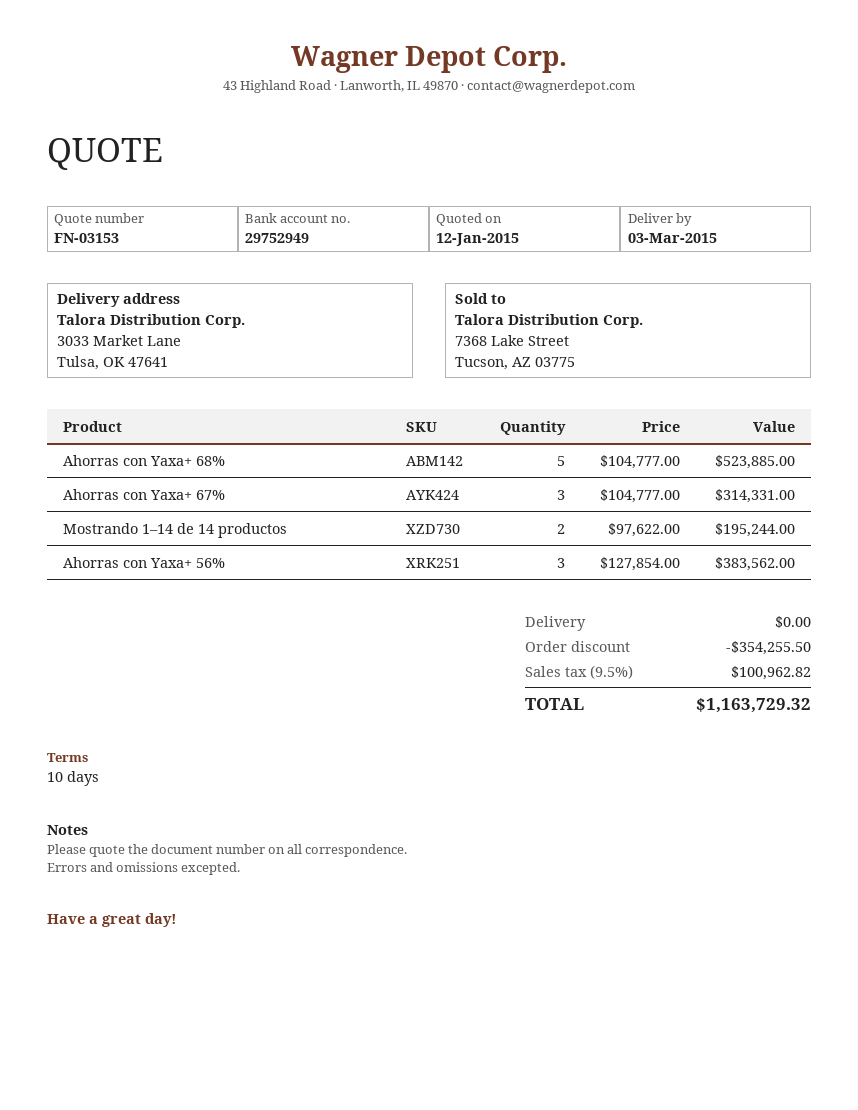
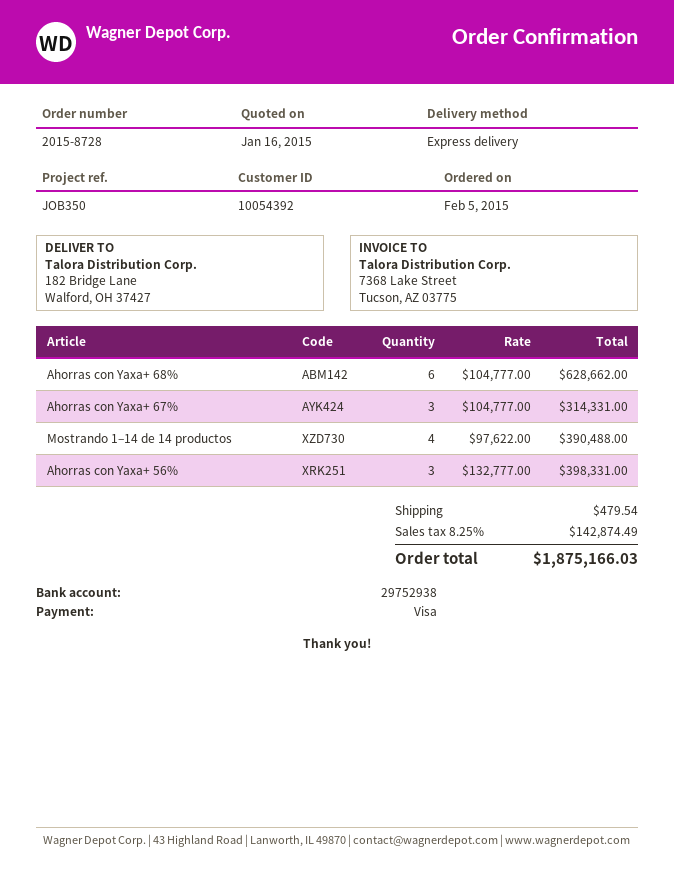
quote date: 2015-01-12 -> 2015-01-16
bank account: 29752949 -> 29752938
ship to: 3033 Market Lane, Tulsa, OK 47641 -> 182 Bridge Lane, Walford, OH 37427
Ahorras con Yaxa+ 68%: 5 x 104777.00 = 523885.00 -> 6 x 104777.00 = 628662.00
Mostrando 1–14 de 14 productos: 2 x 97622.00 = 195244.00 -> 4 x 97622.00 = 390488.00
Ahorras con Yaxa+ 56%: 3 x 127854.00 = 383562.00 -> 3 x 132777.00 = 398331.00
discount: 354255.50 -> none
shipping: 0.00 -> 479.54
tax: 9.5% = 100962.82 -> 8.25% = 142874.49
total: 1163729.32 -> 1875166.03

